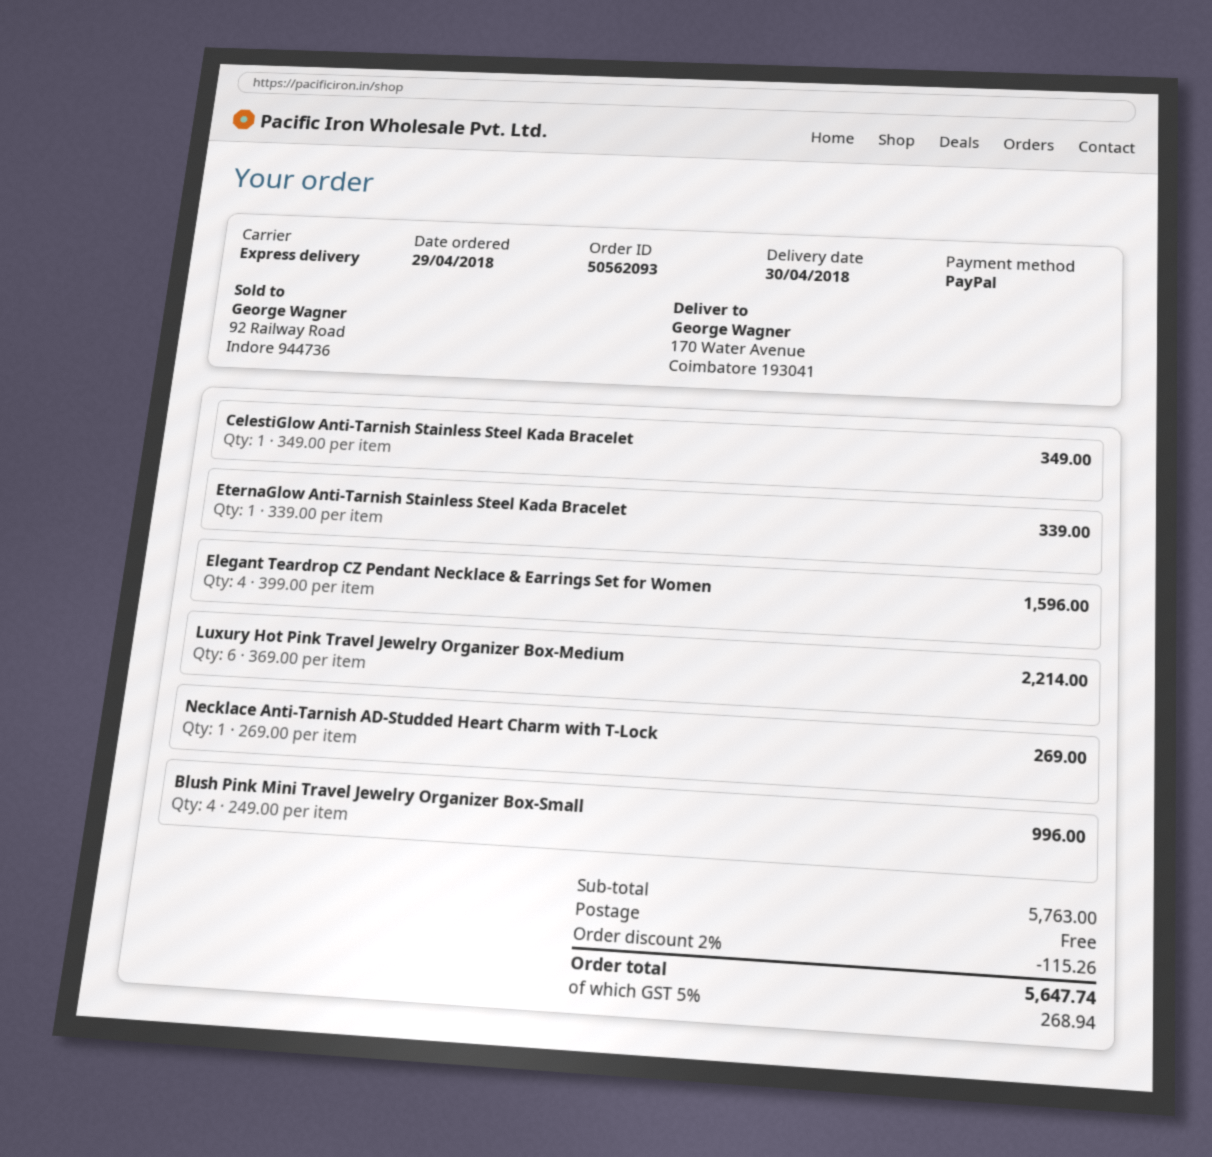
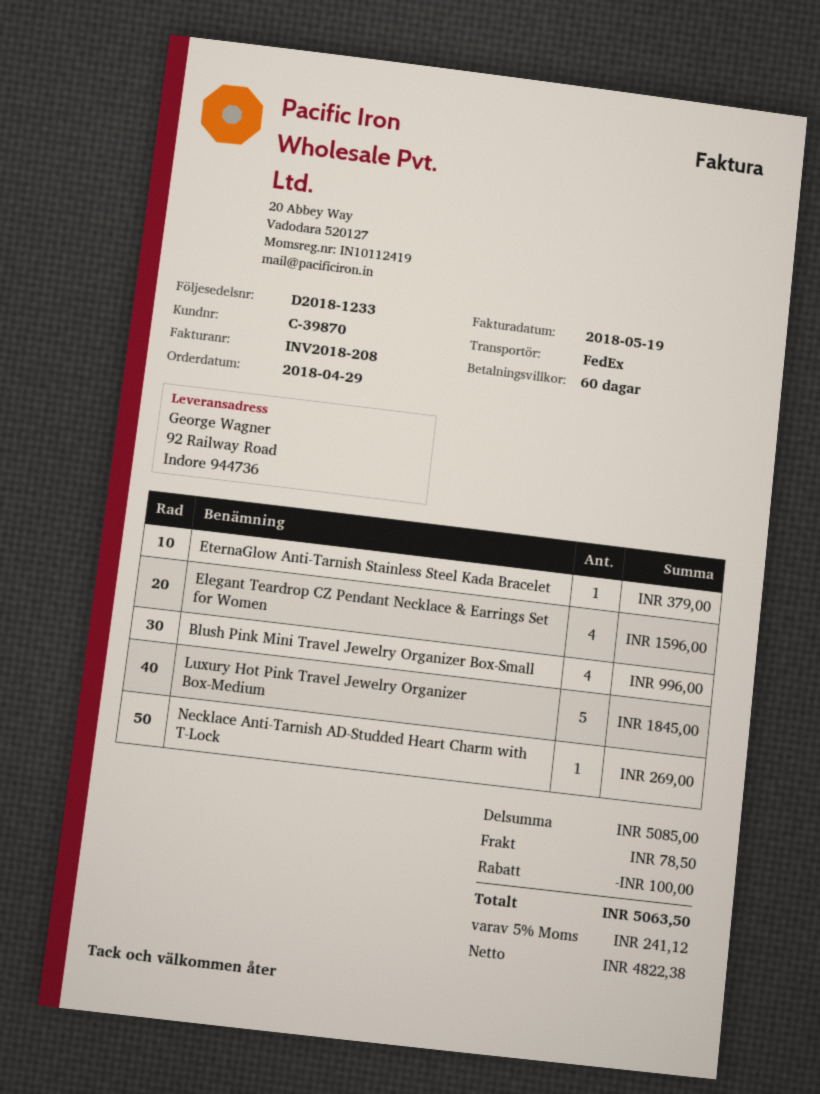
shipping method: express -> FedEx
ship to: 170 Water Avenue, Coimbatore 193041 -> 92 Railway Road, Indore 944736
CelestiGlow Anti-Tarnish Stainless Steel Kada Bracelet: 1 for 349.00 -> none
EternaGlow Anti-Tarnish Stainless Steel Kada Bracelet: 1 for 339.00 -> 1 for 379.00
Luxury Hot Pink Travel Jewelry Organizer Box-Medium: 6 for 2214.00 -> 5 for 1845.00
subtotal: 5763.00 -> 5085.00
discount: 115.26 -> 100.00
shipping: 0.00 -> 78.50
tax: 5% = 268.94 -> 5% = 241.12
total: 5647.74 -> 5063.50

